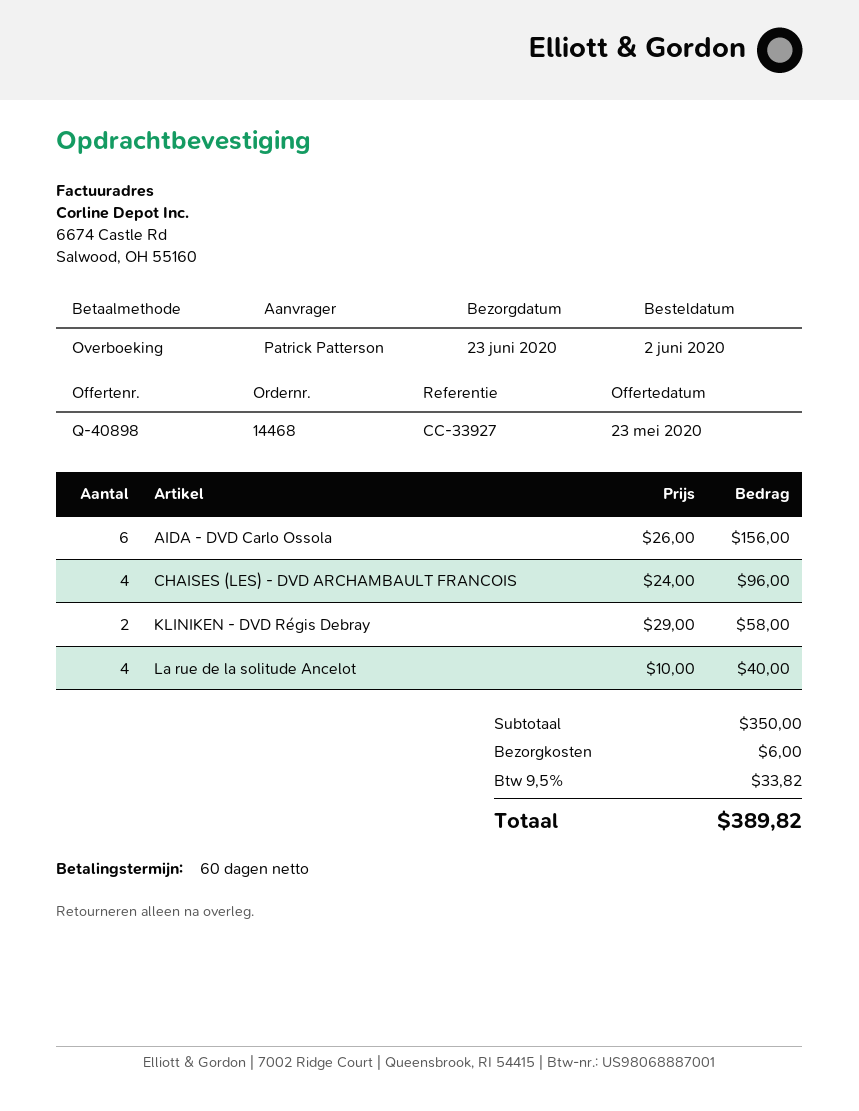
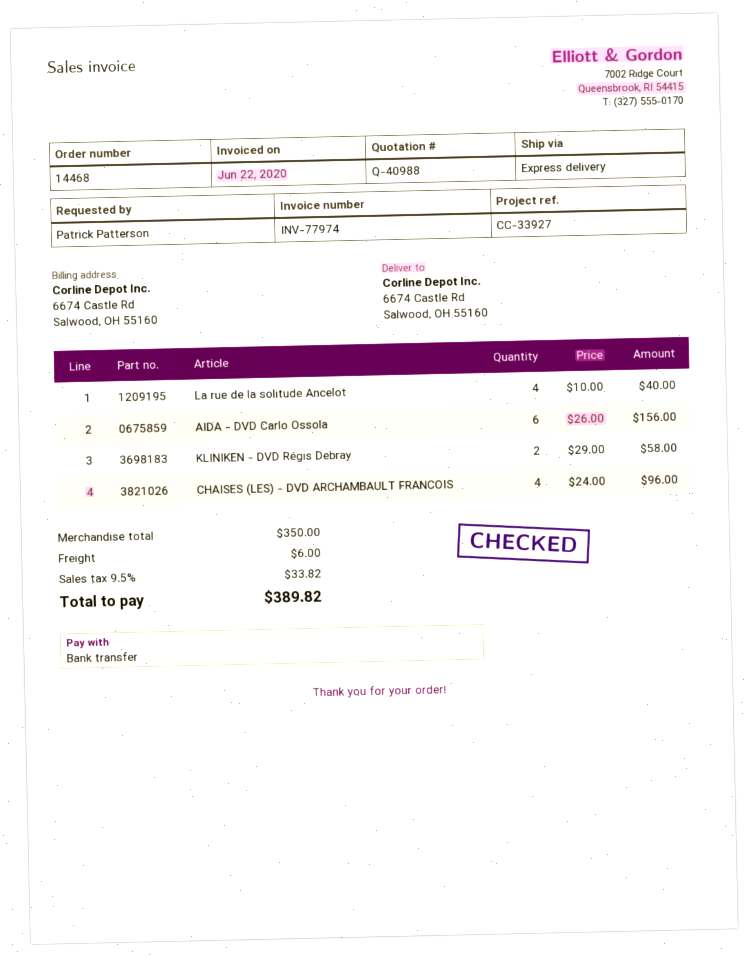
quote number: Q-40898 -> Q-40988

